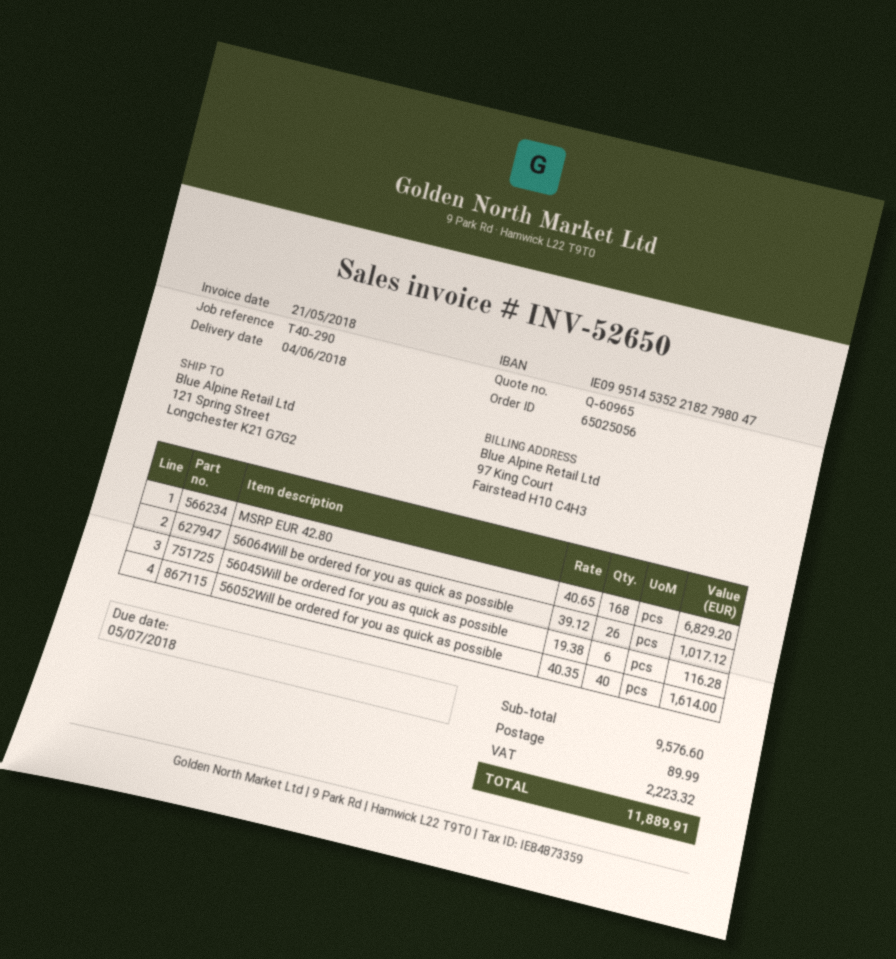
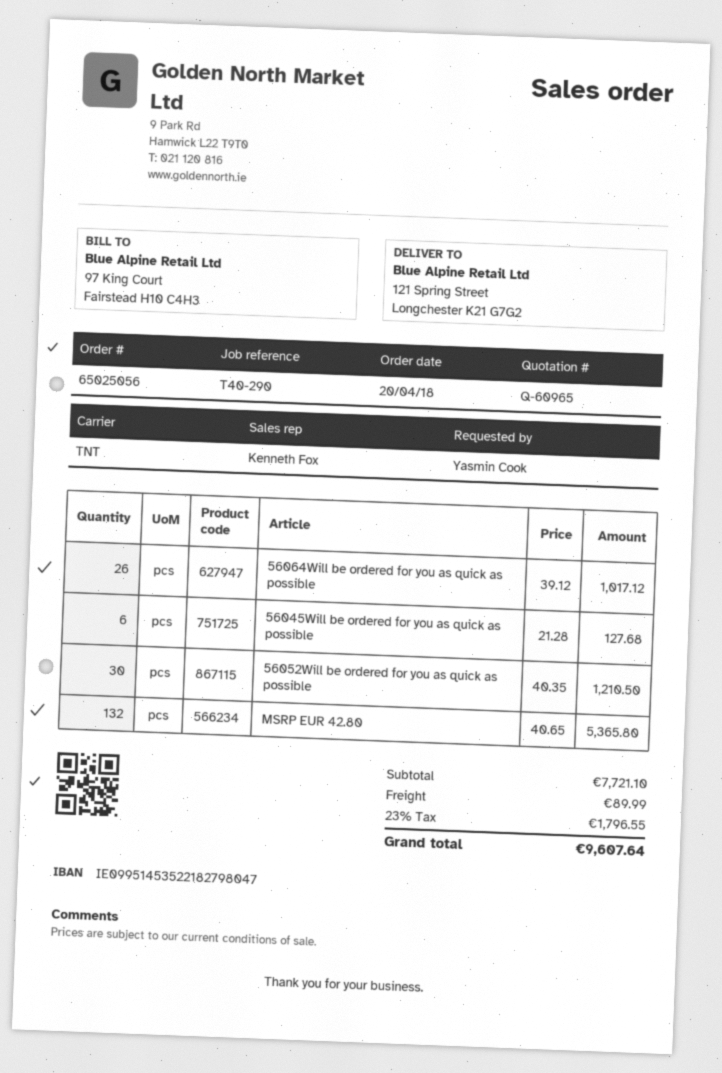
MSRP EUR 42.80: 168 x 40.65 = 6829.20 -> 132 x 40.65 = 5365.80
56045Will be ordered for you as quick as possible: 6 x 19.38 = 116.28 -> 6 x 21.28 = 127.68
56052Will be ordered for you as quick as possible: 40 x 40.35 = 1614.00 -> 30 x 40.35 = 1210.50
subtotal: 9576.60 -> 7721.10
tax: 2223.32 -> 1796.55
total: 11889.91 -> 9607.64

